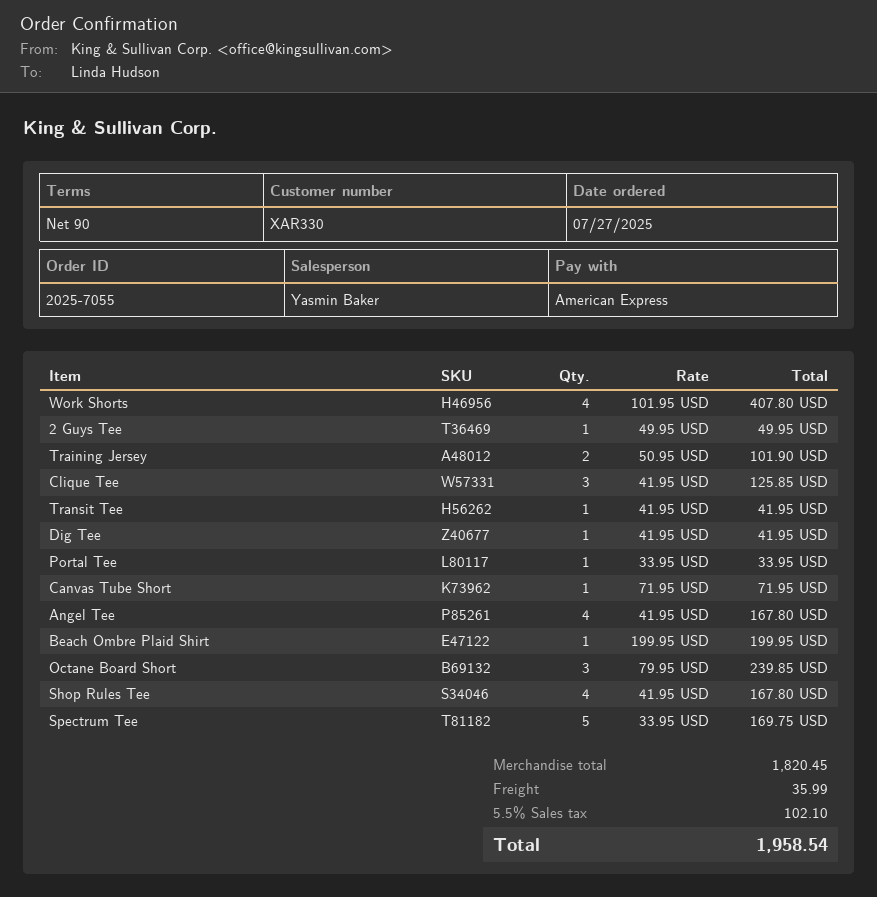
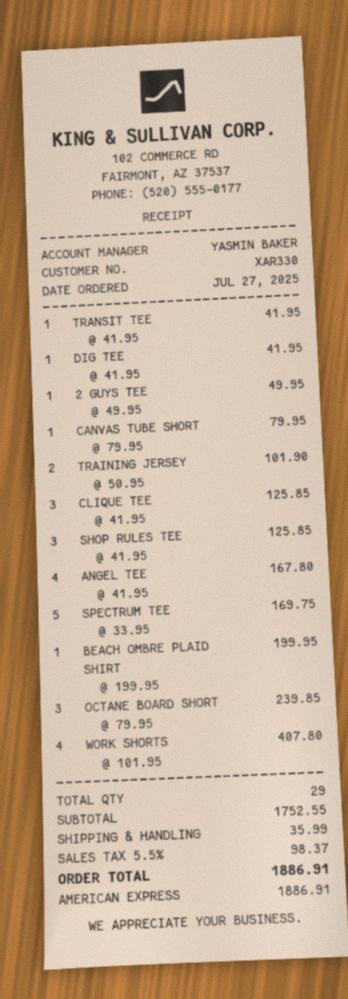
Portal Tee: 1 x 33.95 = 33.95 -> none
Canvas Tube Short: 1 x 71.95 = 71.95 -> 1 x 79.95 = 79.95
Shop Rules Tee: 4 x 41.95 = 167.80 -> 3 x 41.95 = 125.85
subtotal: 1820.45 -> 1752.55
tax: 5.5% = 102.10 -> 5.5% = 98.37
total: 1958.54 -> 1886.91

